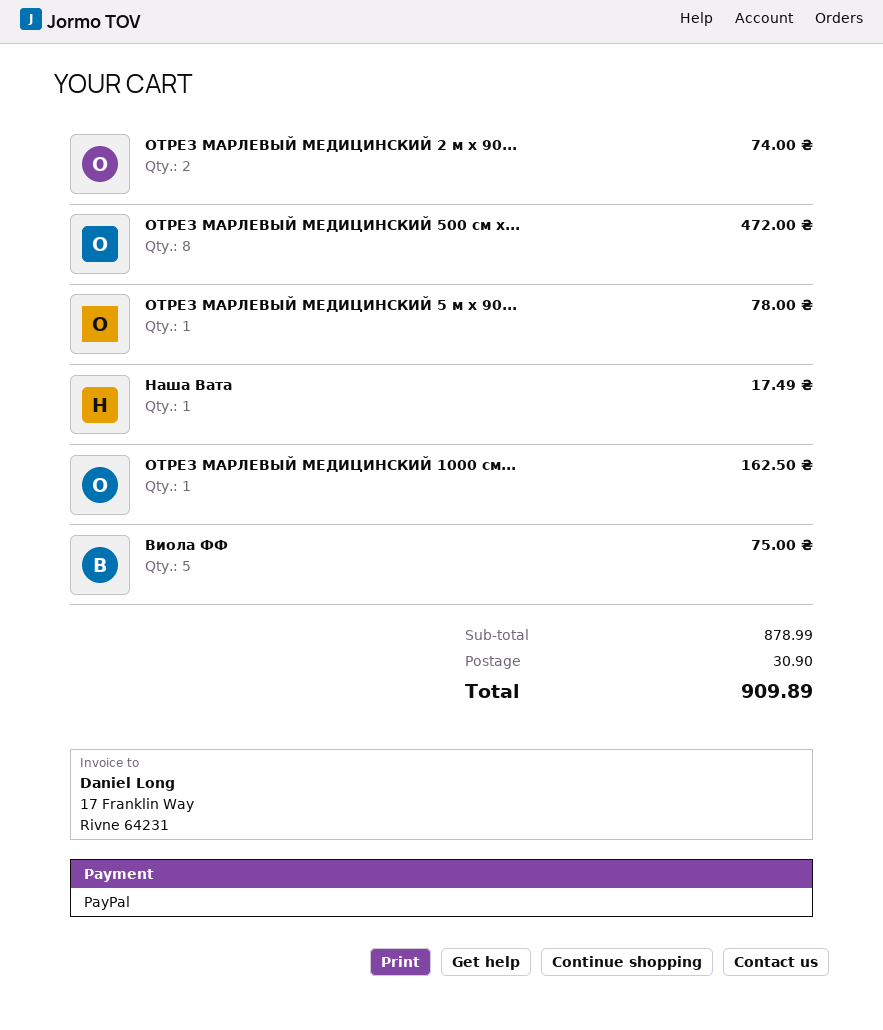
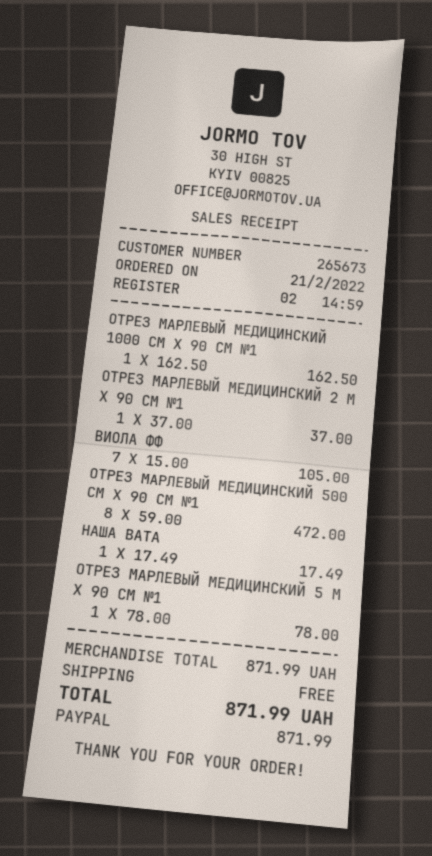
ОТРЕЗ МАРЛЕВЫЙ МЕДИЦИНСКИЙ 2 м х 90...: 2 for 74.00 -> 1 for 37.00
Виола ФФ: 5 for 75.00 -> 7 for 105.00
subtotal: 878.99 -> 871.99
shipping: 30.90 -> 0.00
total: 909.89 -> 871.99

